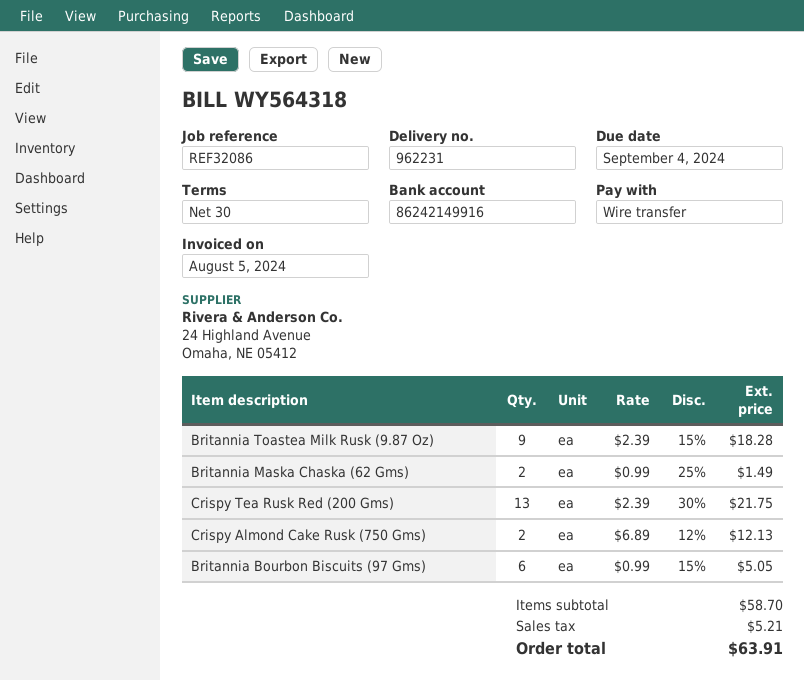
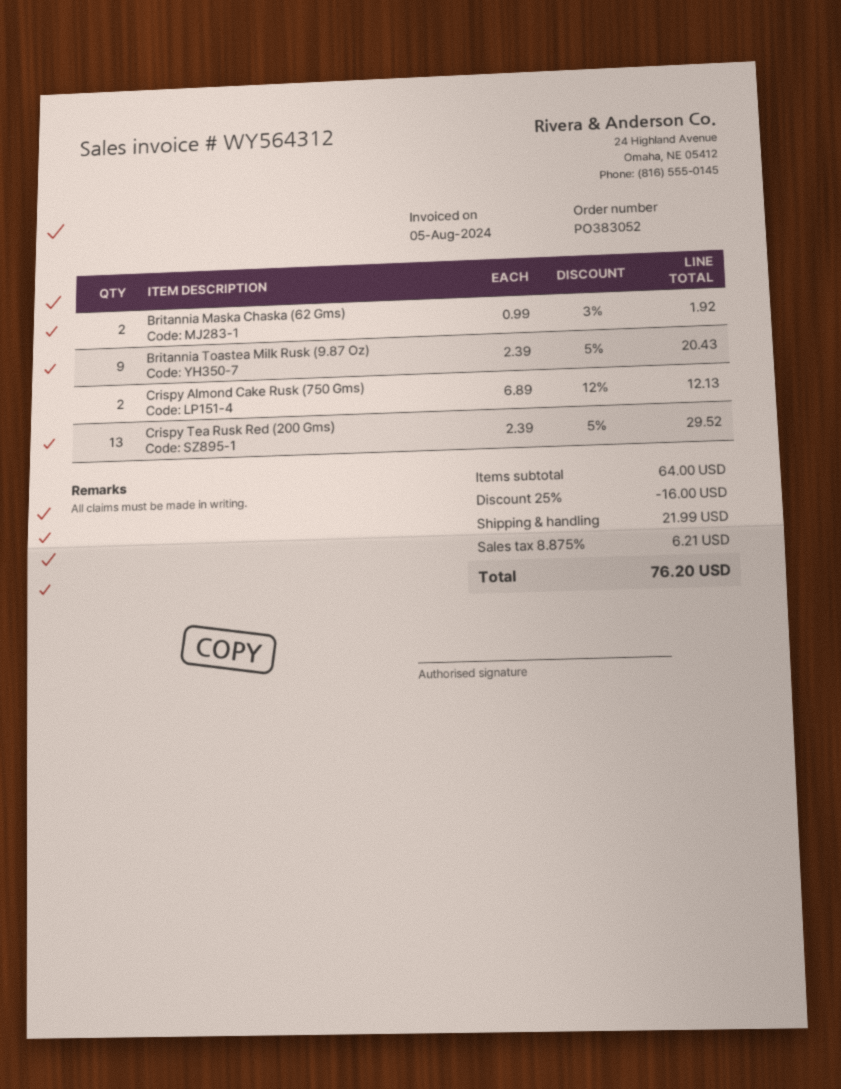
invoice number: WY564318 -> WY564312
Britannia Toastea Milk Rusk (9.87 Oz): 9 x 2.39 - 15% = 18.28 -> 9 x 2.39 - 5% = 20.43
Britannia Maska Chaska (62 Gms): 2 x 0.99 - 25% = 1.49 -> 2 x 0.99 - 3% = 1.92
Crispy Tea Rusk Red (200 Gms): 13 x 2.39 - 30% = 21.75 -> 13 x 2.39 - 5% = 29.52
Britannia Bourbon Biscuits (97 Gms): 6 x 0.99 - 15% = 5.05 -> none
subtotal: 58.70 -> 64.00
discount: none -> 25% = 16.00
shipping: none -> 21.99
tax: 5.21 -> 6.21
total: 63.91 -> 76.20

